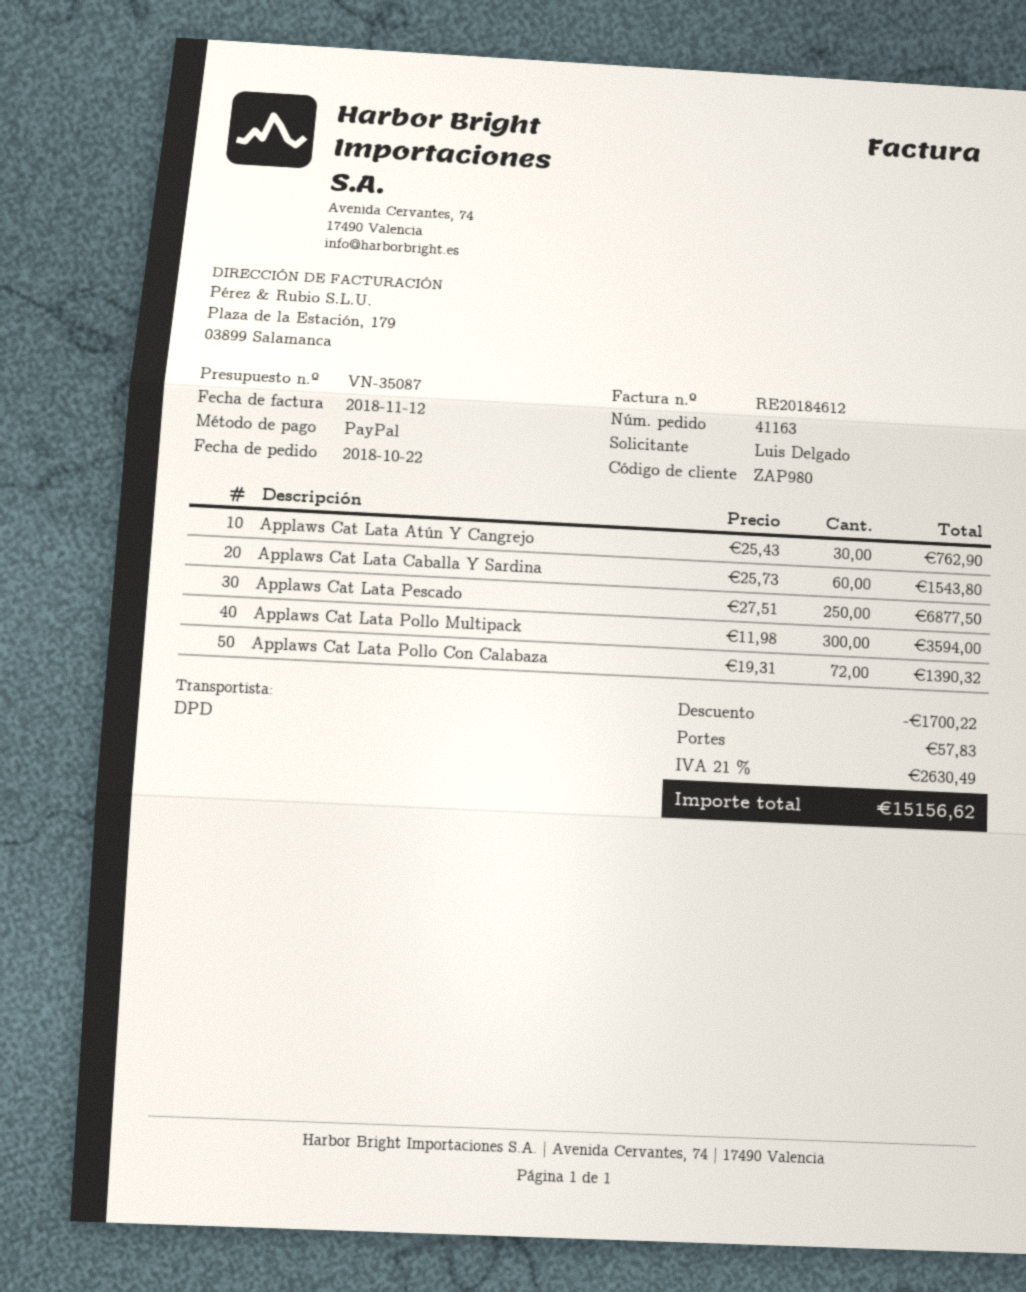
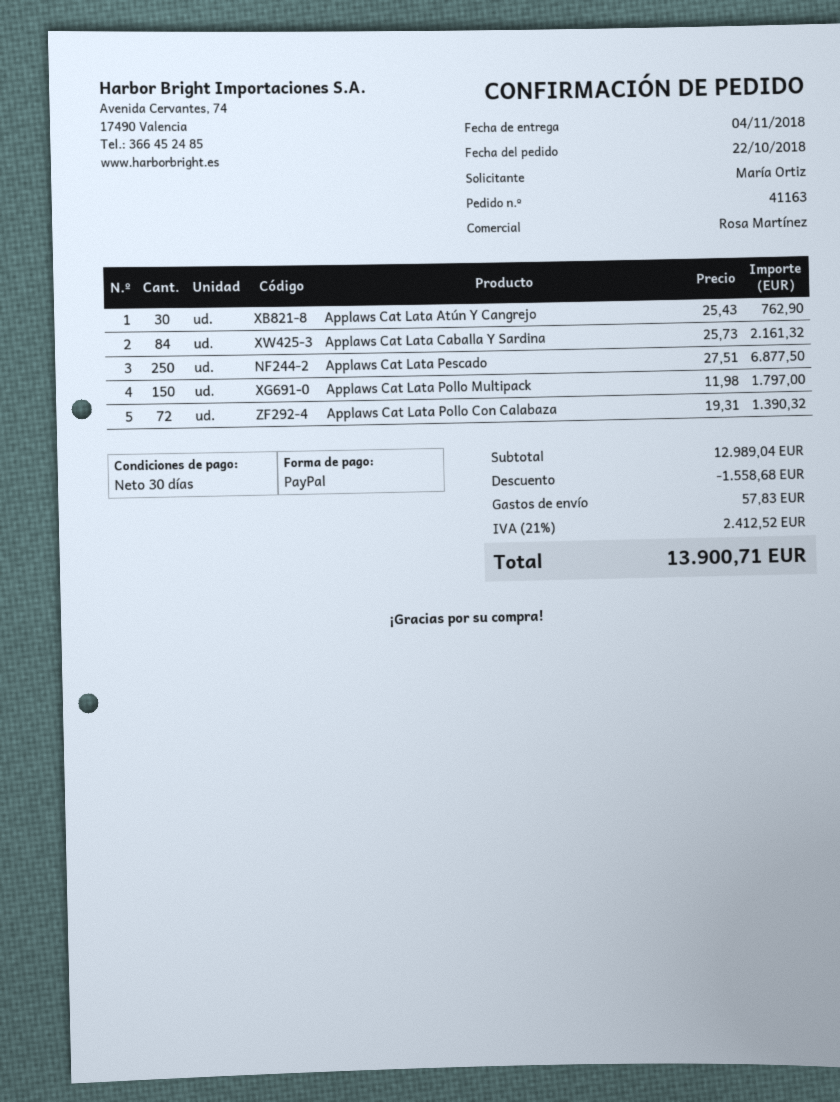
ordered by: Luis Delgado -> María Ortiz
Applaws Cat Lata Caballa Y Sardina: 60 x 25.73 = 1543.80 -> 84 x 25.73 = 2161.32
Applaws Cat Lata Pollo Multipack: 300 x 11.98 = 3594.00 -> 150 x 11.98 = 1797.00
discount: 1700.22 -> 1558.68
tax: 21% = 2630.49 -> 21% = 2412.52
total: 15156.62 -> 13900.71

